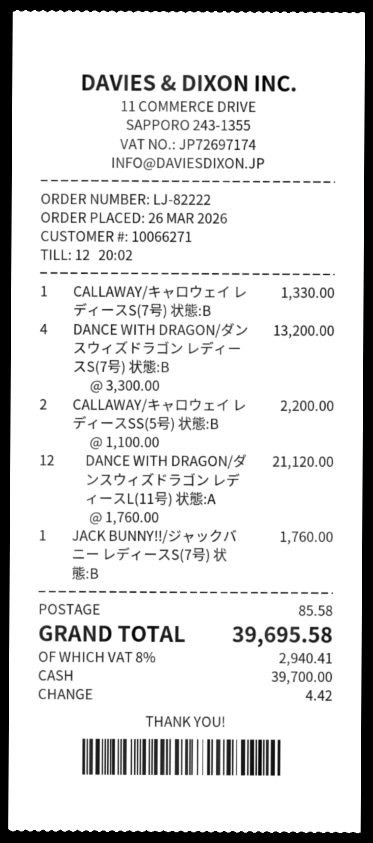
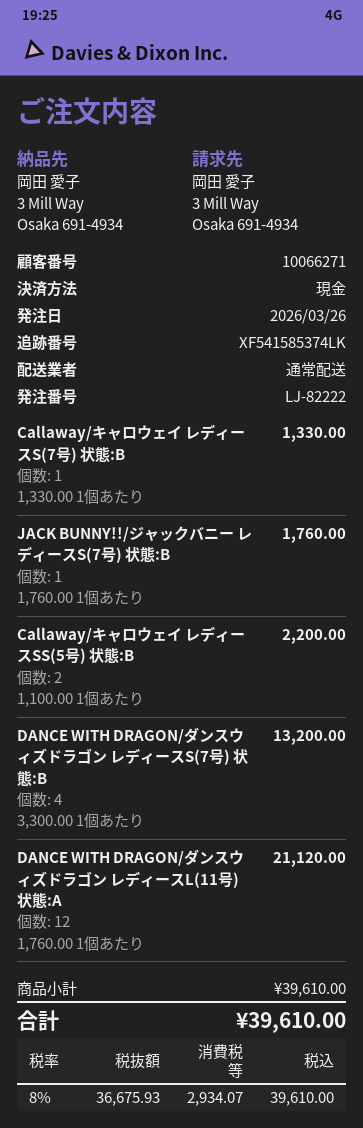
shipping: 85.58 -> none
tax: 8% = 2940.41 -> 8% = 2934.07
total: 39695.58 -> 39610.00

